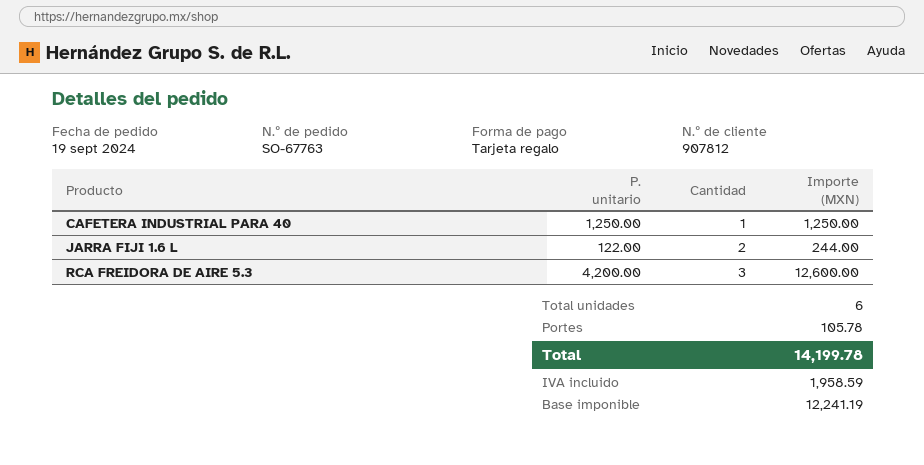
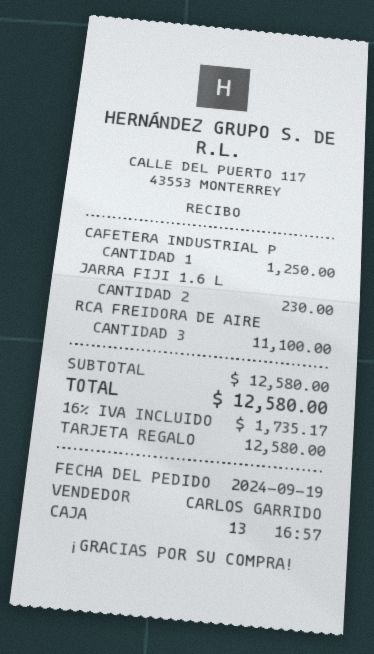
JARRA FIJI 1.6 L: 2 for 244.00 -> 2 for 230.00
RCA FREIDORA DE AIRE 5.3: 3 for 12600.00 -> 3 for 11100.00
shipping: 105.78 -> none
tax: 1958.59 -> 1735.17
total: 14199.78 -> 12580.00

